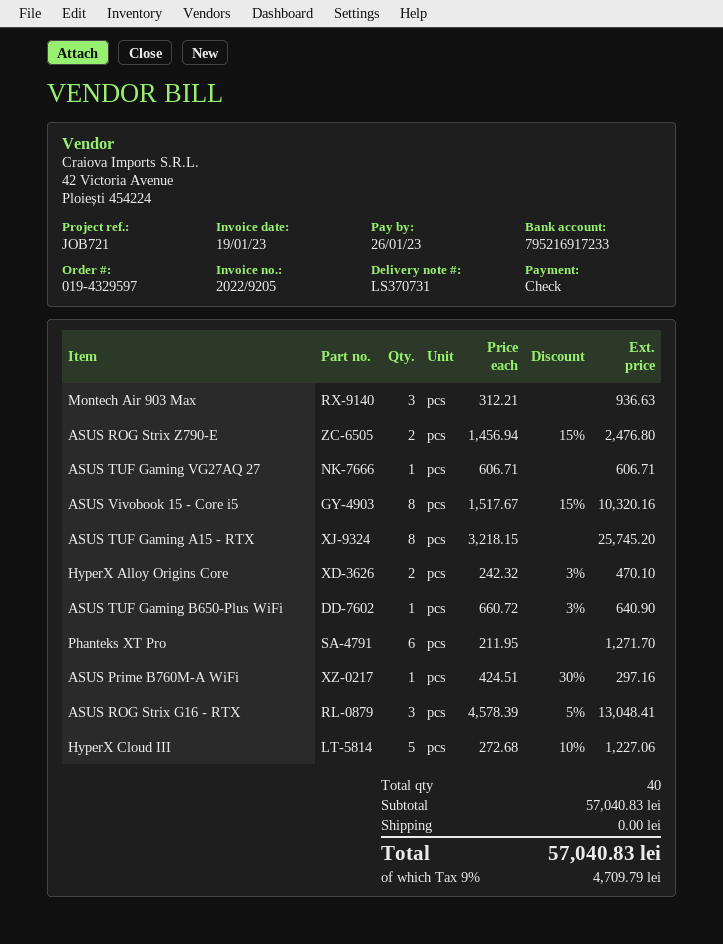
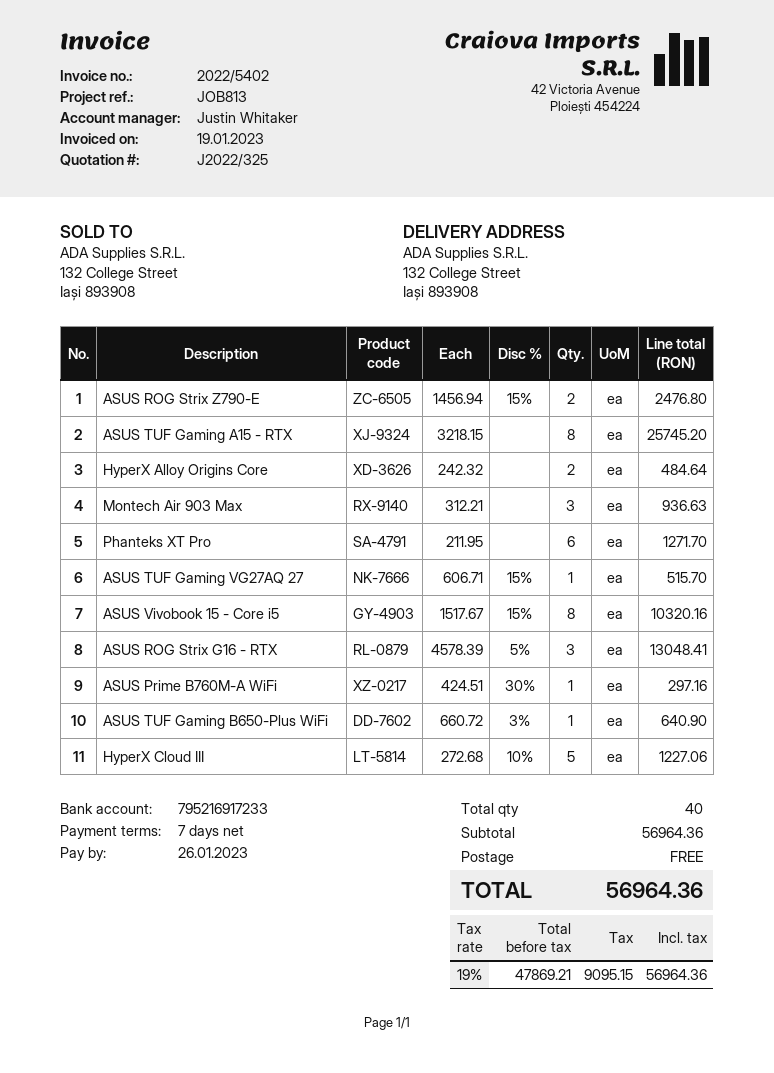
invoice number: 2022/9205 -> 2022/5402
reference: JOB721 -> JOB813
ASUS TUF Gaming VG27AQ 27: 1 x 606.71 = 606.71 -> 1 x 606.71 - 15% = 515.70
HyperX Alloy Origins Core: 2 x 242.32 - 3% = 470.10 -> 2 x 242.32 = 484.64
subtotal: 57040.83 -> 56964.36
tax: 9% = 4709.79 -> 19% = 9095.15
total: 57040.83 -> 56964.36

